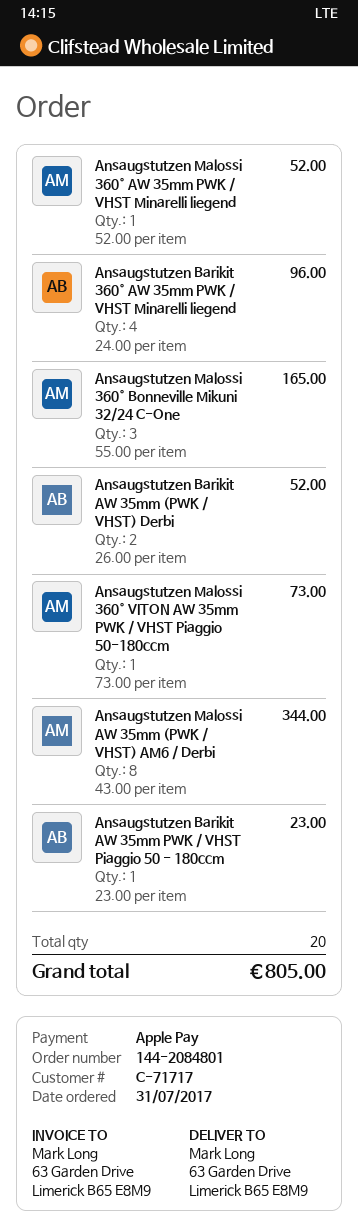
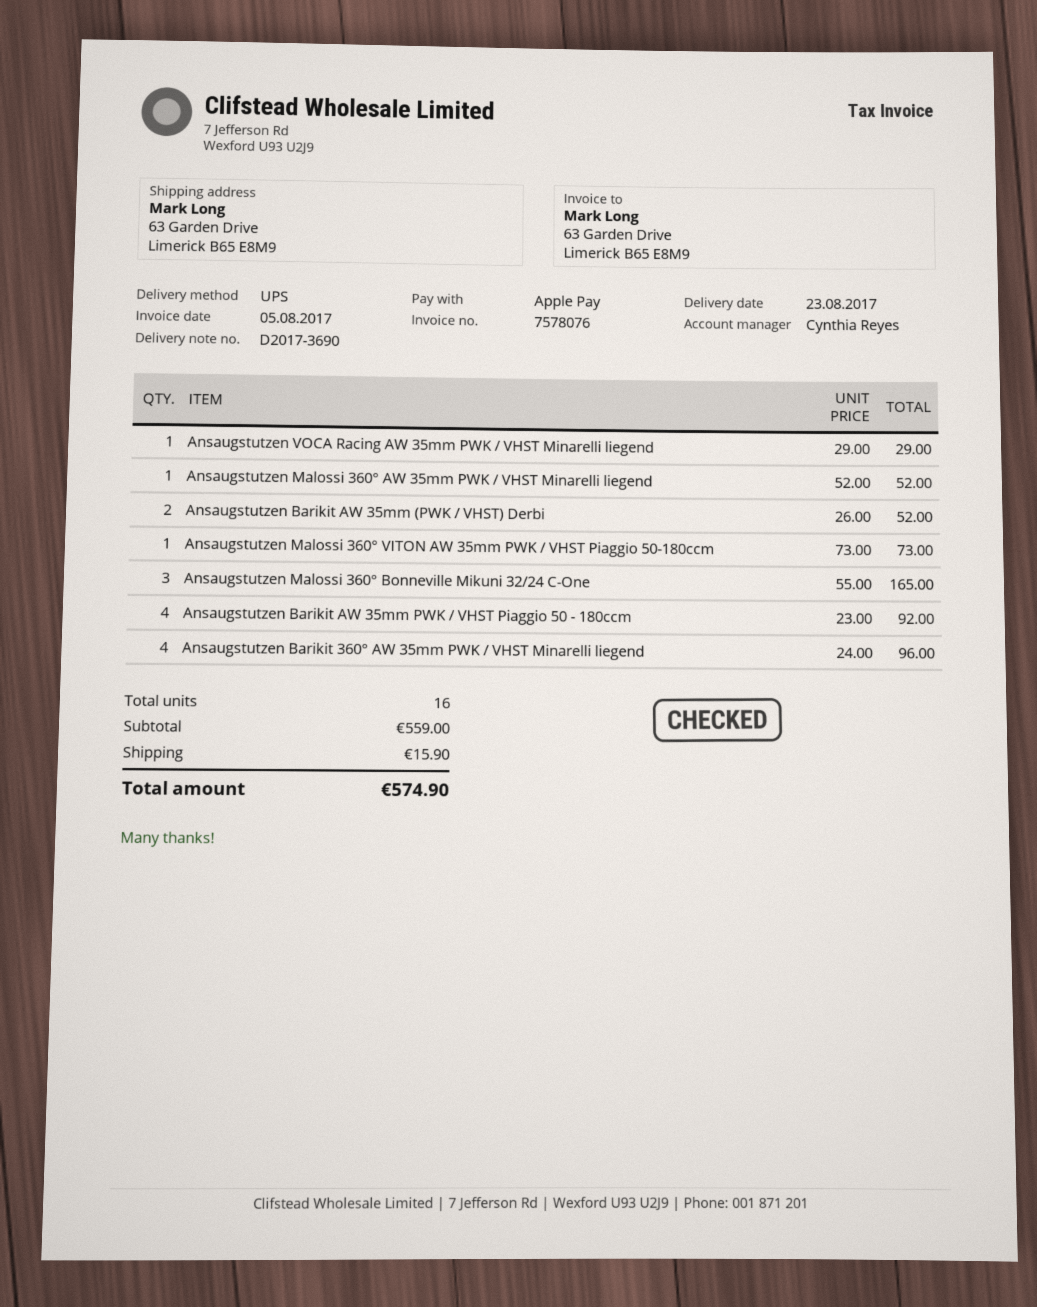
Ansaugstutzen Malossi AW 35mm (PWK / VHST) AM6 / Derbi: 8 x 43.00 = 344.00 -> none
Ansaugstutzen Barikit AW 35mm PWK / VHST Piaggio 50 - 180ccm: 1 x 23.00 = 23.00 -> 4 x 23.00 = 92.00
Ansaugstutzen VOCA Racing AW 35mm PWK / VHST Minarelli liegend: none -> 1 x 29.00 = 29.00
total quantity: 20 -> 16
shipping: none -> 15.90
total: 805.00 -> 574.90

